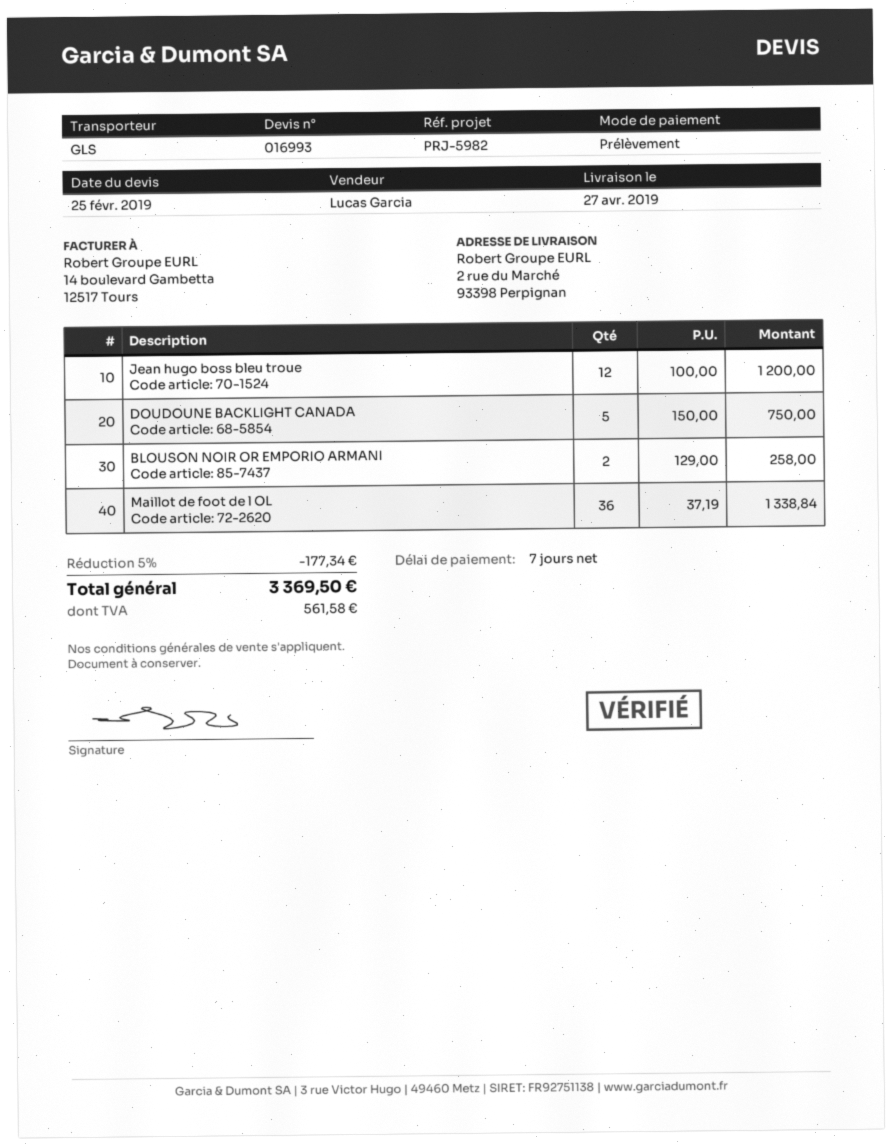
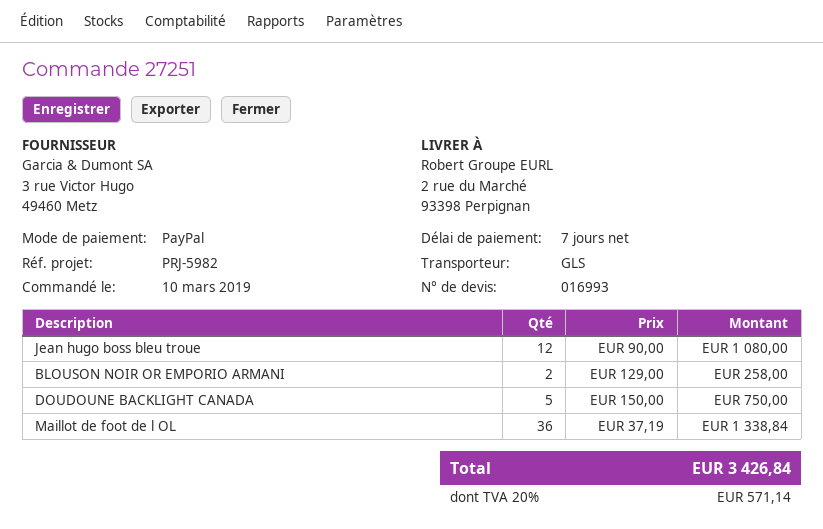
payment method: direct debit -> PayPal
Jean hugo boss bleu troue: 12 x 100.00 = 1200.00 -> 12 x 90.00 = 1080.00
discount: 5% = 177.34 -> none
tax: 561.58 -> 571.14
total: 3369.50 -> 3426.84

